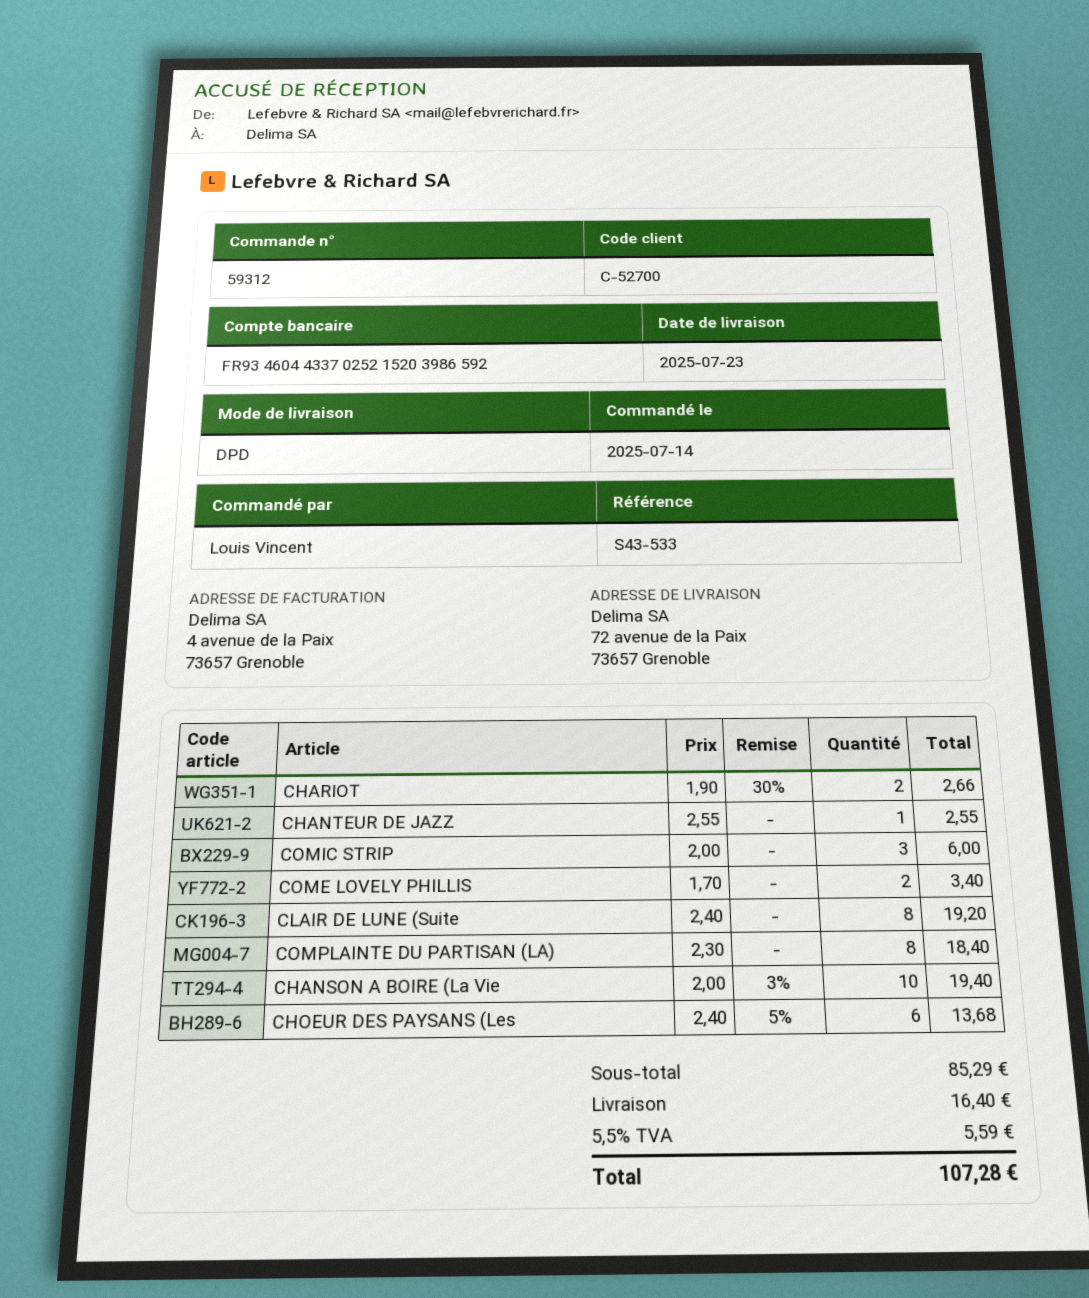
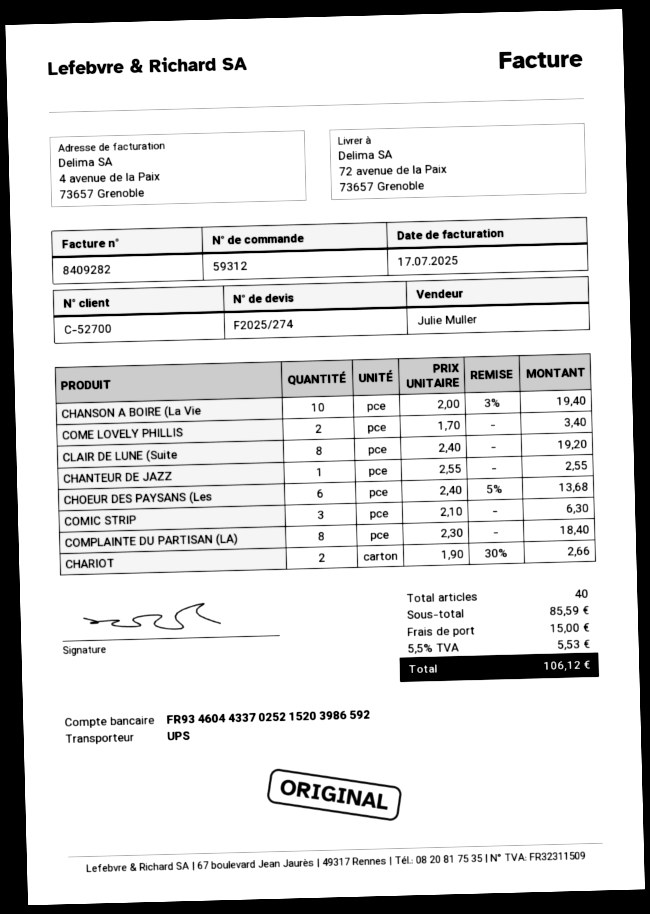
shipping method: DPD -> UPS
COMIC STRIP: 3 x 2.00 = 6.00 -> 3 x 2.10 = 6.30
subtotal: 85.29 -> 85.59
shipping: 16.40 -> 15.00
tax: 5.5% = 5.59 -> 5.5% = 5.53
total: 107.28 -> 106.12

